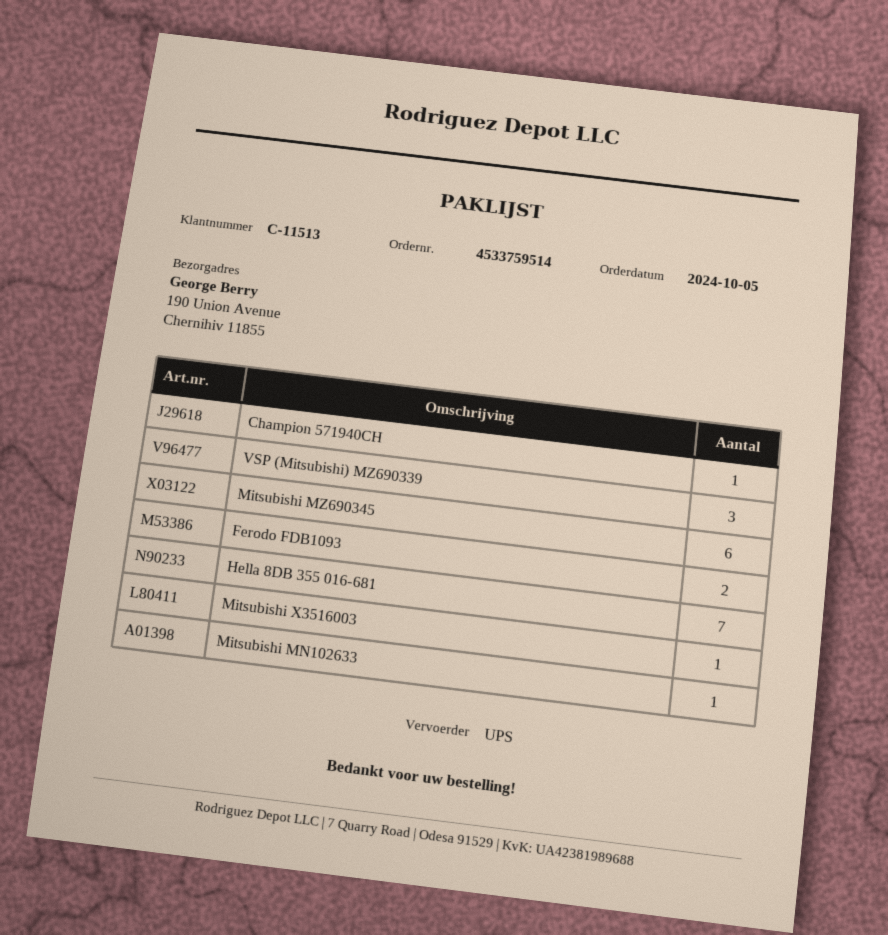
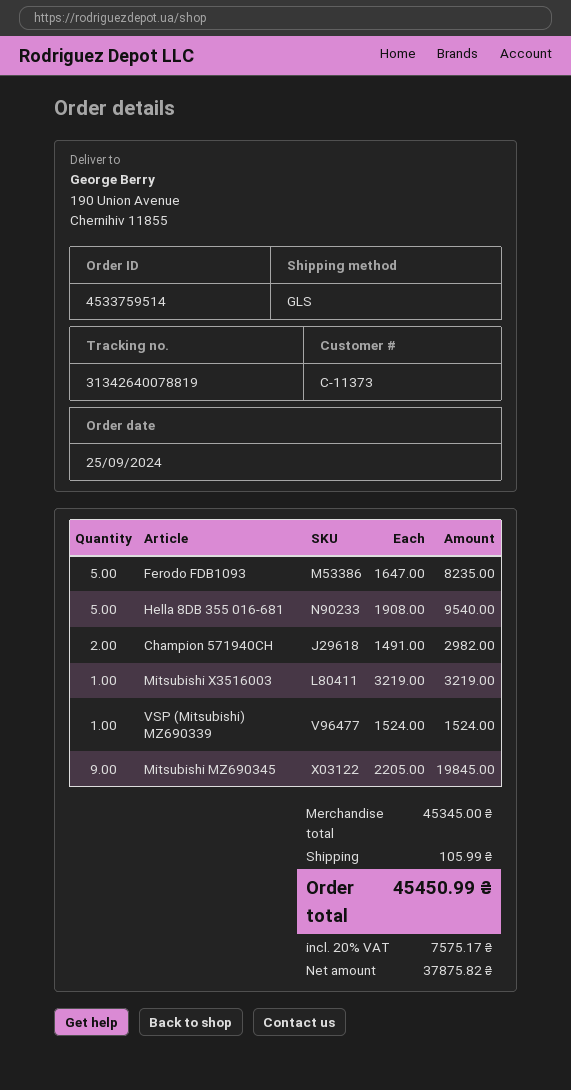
order date: 2024-10-05 -> 2024-09-25
customer number: C-11513 -> C-11373
shipping method: UPS -> GLS
Champion 571940CH: 1 -> 2
VSP (Mitsubishi) MZ690339: 3 -> 1
Mitsubishi MZ690345: 6 -> 9
Ferodo FDB1093: 2 -> 5
Hella 8DB 355 016-681: 7 -> 5
Mitsubishi MN102633: 1 -> none

